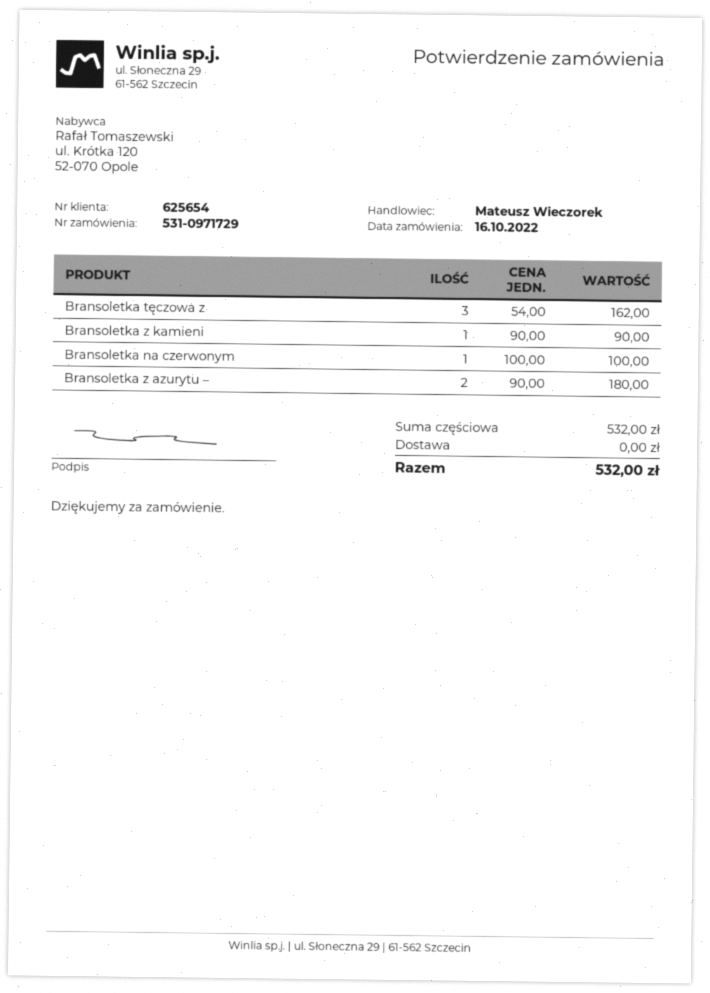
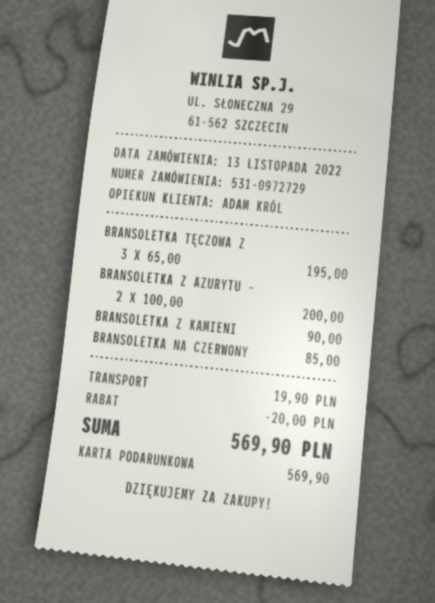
order number: 531-0971729 -> 531-0972729
order date: 2022-10-16 -> 2022-11-13
sales rep: Mateusz Wieczorek -> ADAM KRÓL
Bransoletka tęczowa z: 3 x 54.00 = 162.00 -> 3 x 65.00 = 195.00
Bransoletka na czerwonym: 1 x 100.00 = 100.00 -> 1 x 85.00 = 85.00
Bransoletka z azurytu –: 2 x 90.00 = 180.00 -> 2 x 100.00 = 200.00
discount: none -> 20.00
shipping: 0.00 -> 19.90
total: 532.00 -> 569.90

